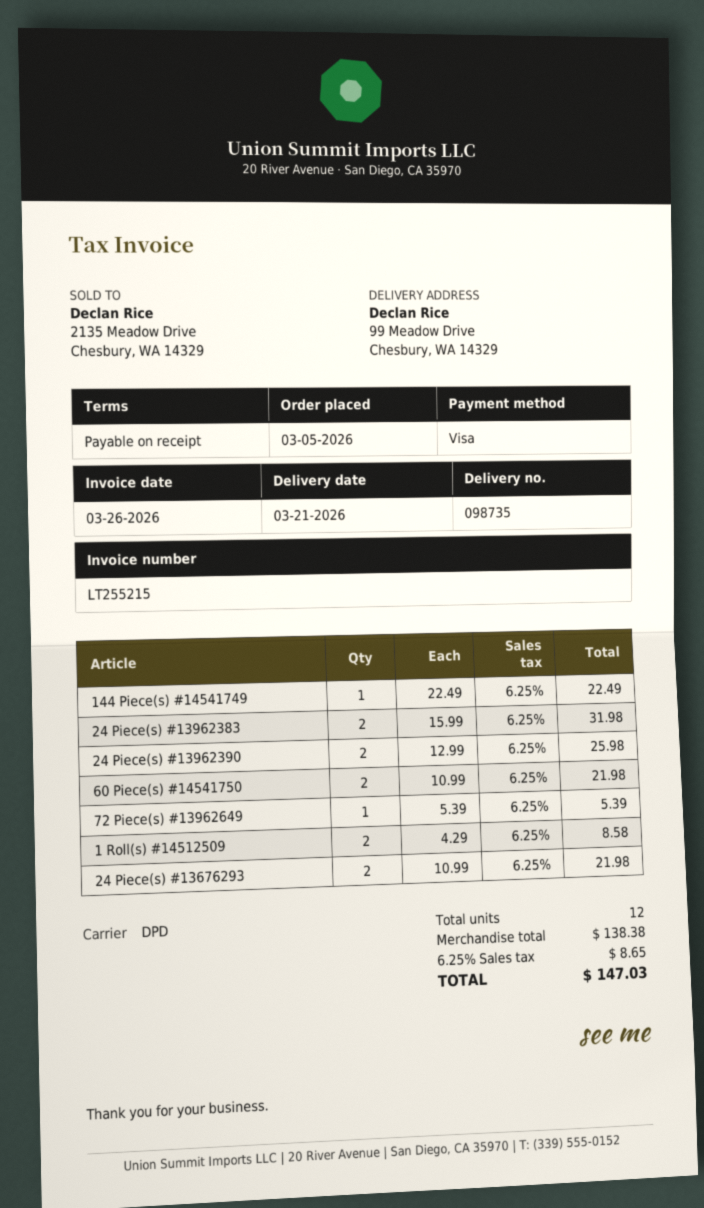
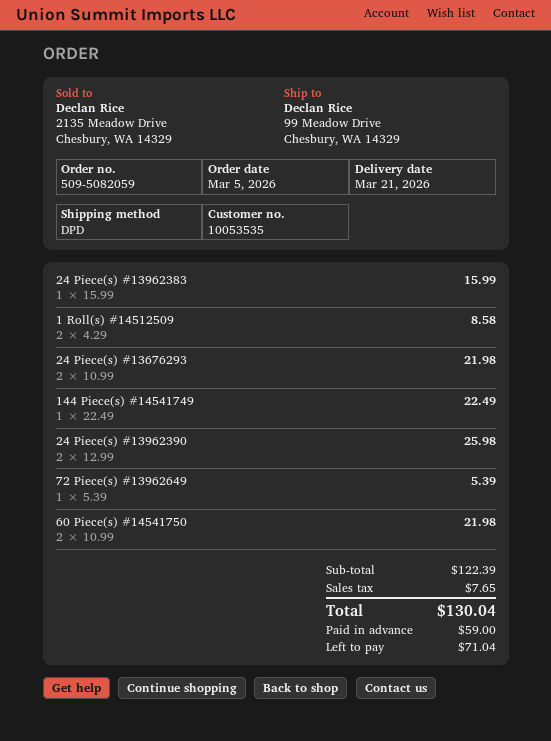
24 Piece(s) #13962383: 2 x 15.99 = 31.98 -> 1 x 15.99 = 15.99
subtotal: 138.38 -> 122.39
tax: 8.65 -> 7.65
total: 147.03 -> 130.04

